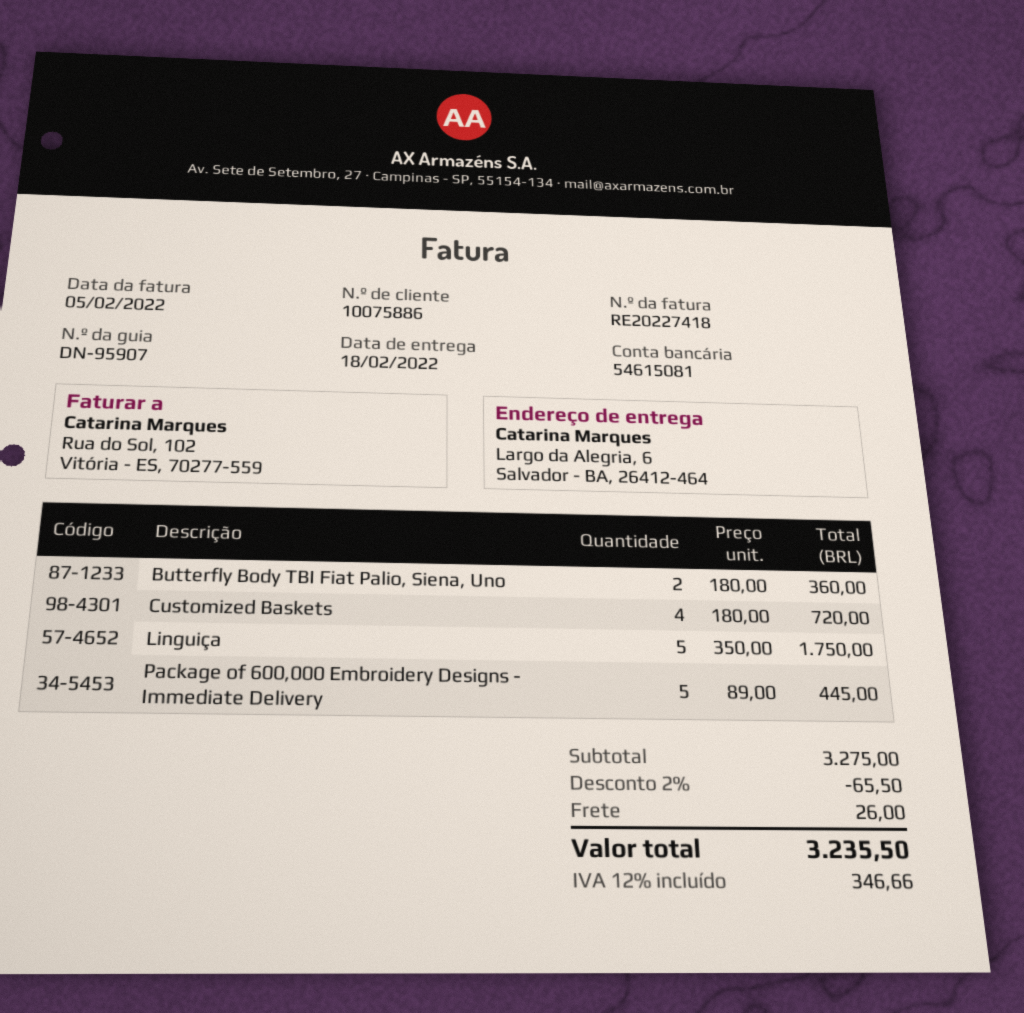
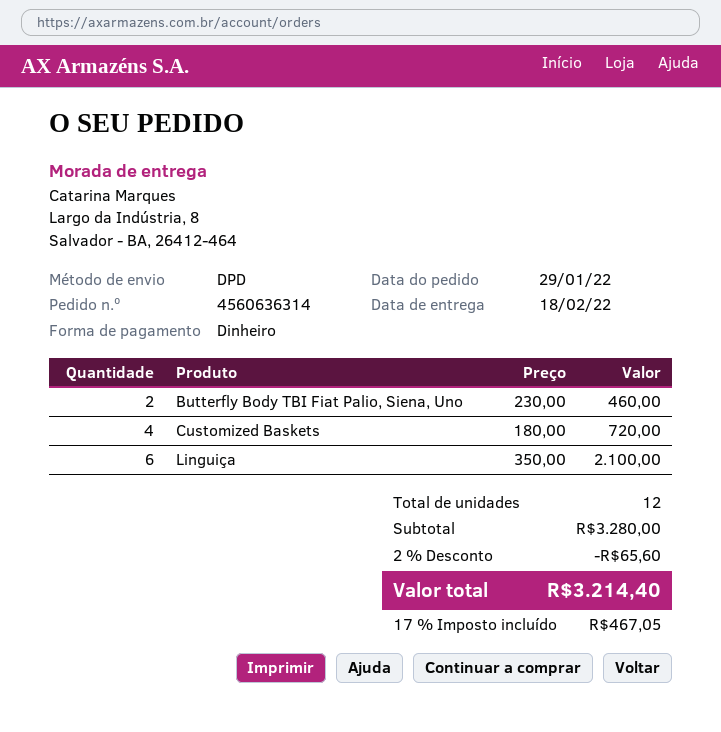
ship to: Largo da Alegria, 6, Salvador - BA, 26412-464 -> Largo da Indústria, 8, Salvador - BA, 26412-464
Butterfly Body TBI Fiat Palio, Siena, Uno: 2 x 180.00 = 360.00 -> 2 x 230.00 = 460.00
Linguiça: 5 x 350.00 = 1750.00 -> 6 x 350.00 = 2100.00
Package of 600,000 Embroidery Designs - Immediate Delivery: 5 x 89.00 = 445.00 -> none
subtotal: 3275.00 -> 3280.00
discount: 2% = 65.50 -> 2% = 65.60
shipping: 26.00 -> none
tax: 12% = 346.66 -> 17% = 467.05
total: 3235.50 -> 3214.40

